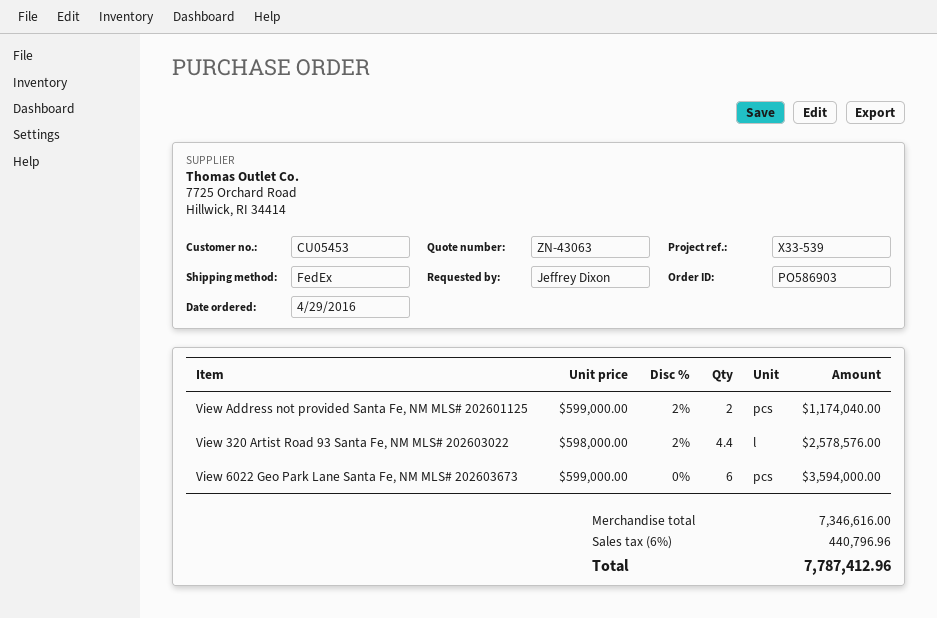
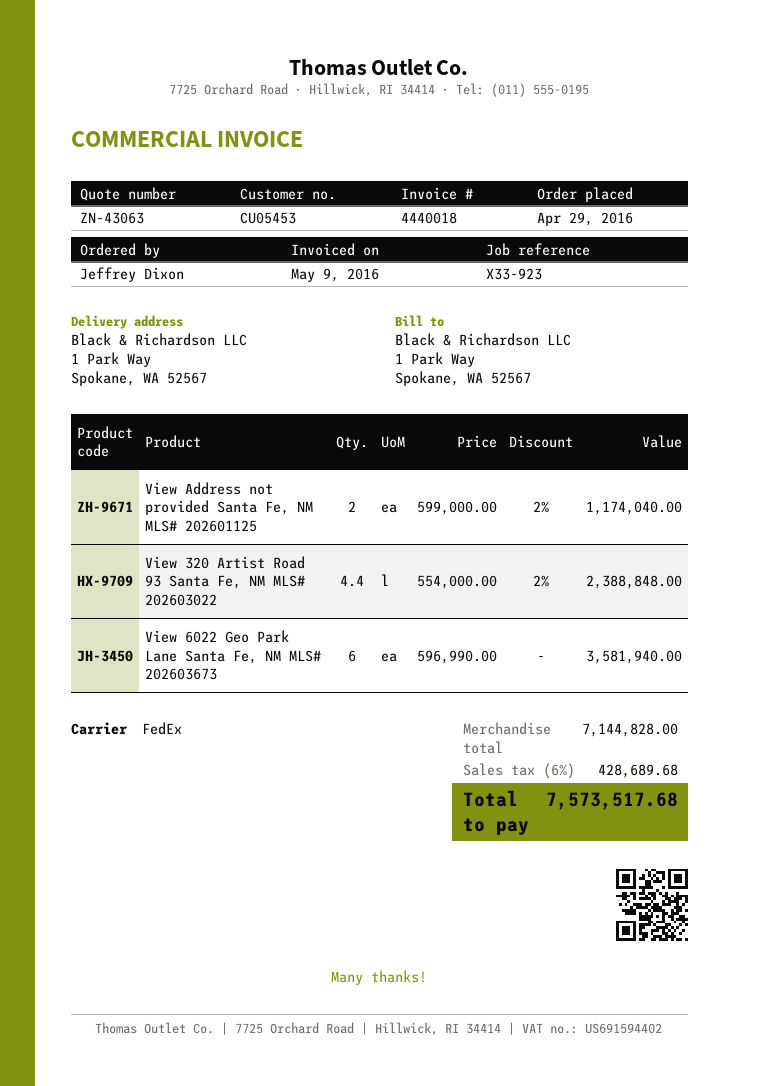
reference: X33-539 -> X33-923
View 320 Artist Road 93 Santa Fe, NM MLS# 202603022: 4.4 x 598000.00 - 2% = 2578576.00 -> 4.4 x 554000.00 - 2% = 2388848.00
View 6022 Geo Park Lane Santa Fe, NM MLS# 202603673: 6 x 599000.00 = 3594000.00 -> 6 x 596990.00 = 3581940.00
subtotal: 7346616.00 -> 7144828.00
tax: 6% = 440796.96 -> 6% = 428689.68
total: 7787412.96 -> 7573517.68

